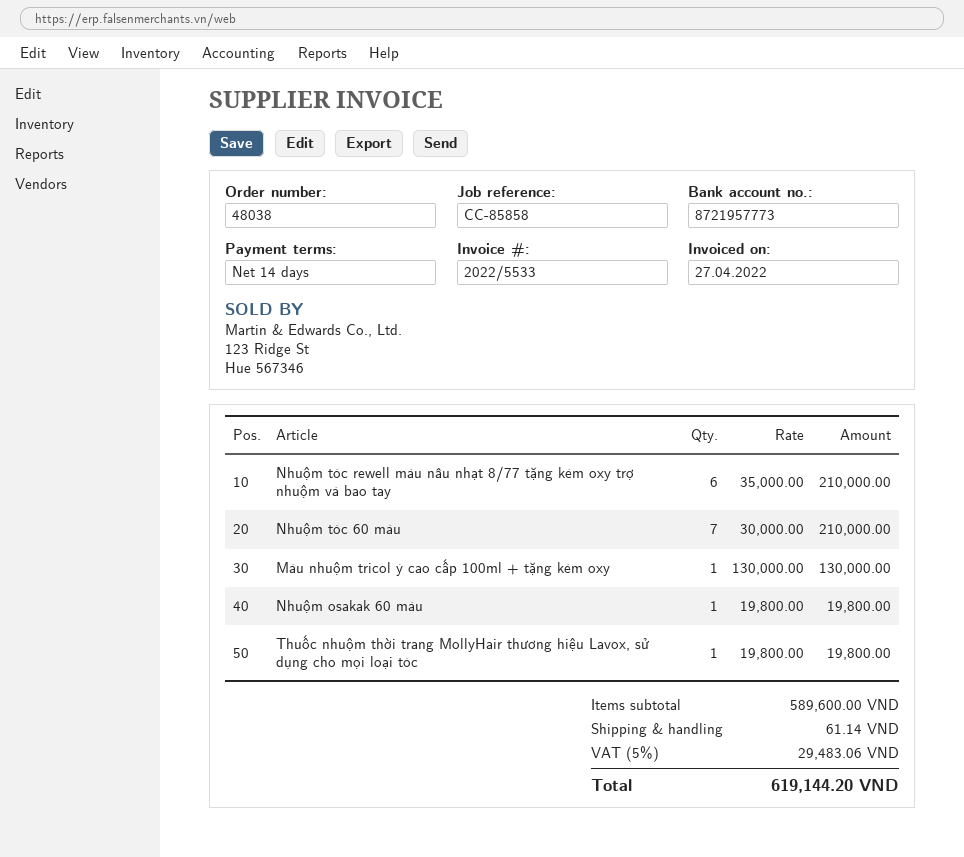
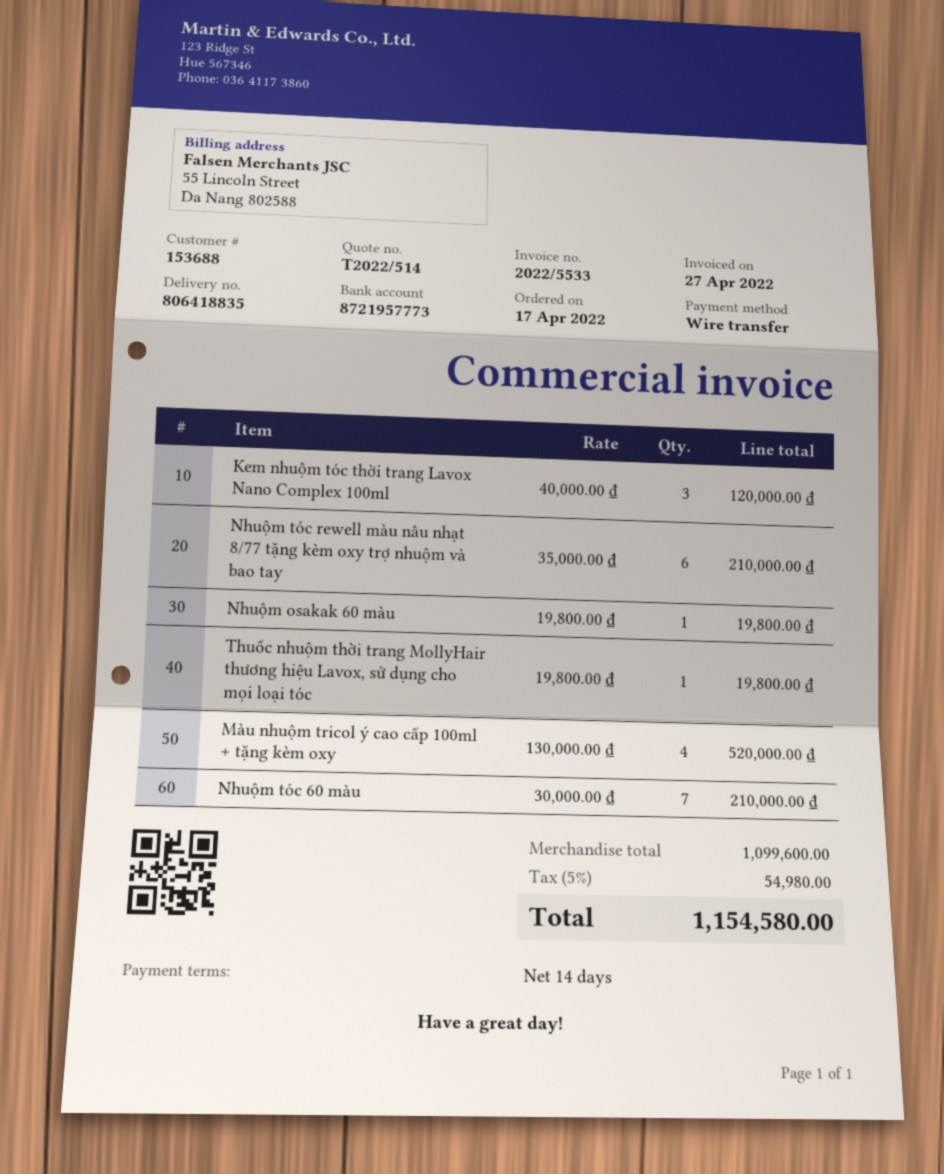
Màu nhuộm tricol ý cao cấp 100ml + tặng kèm oxy: 1 x 130000.00 = 130000.00 -> 4 x 130000.00 = 520000.00
Kem nhuộm tóc thời trang Lavox Nano Complex 100ml: none -> 3 x 40000.00 = 120000.00
subtotal: 589600.00 -> 1099600.00
shipping: 61.14 -> none
tax: 5% = 29483.06 -> 5% = 54980.00
total: 619144.20 -> 1154580.00

